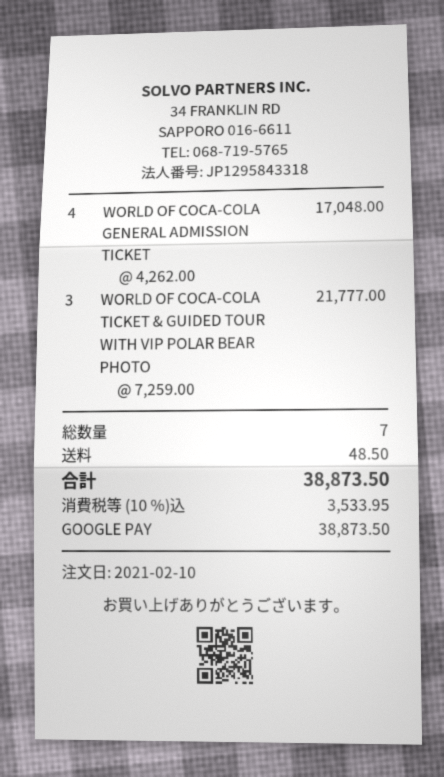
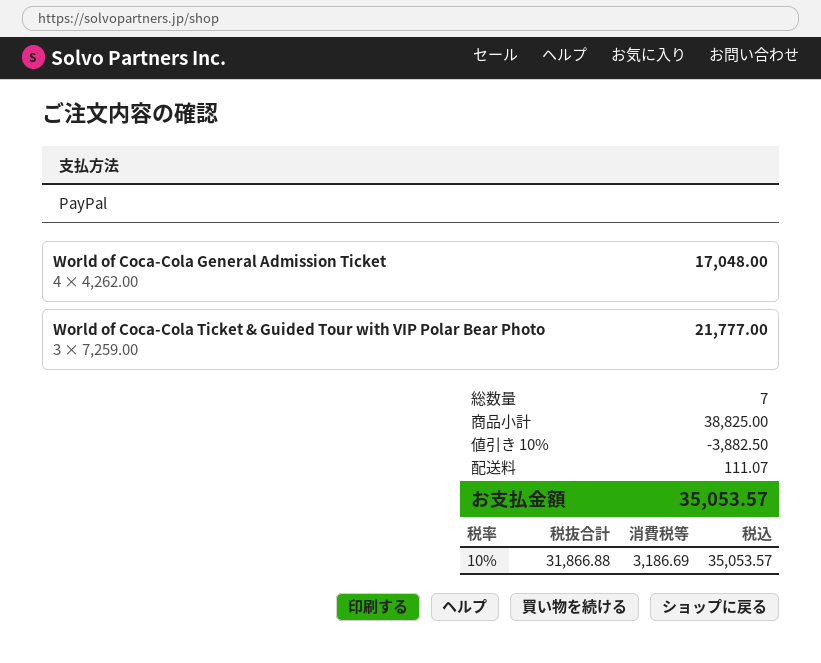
payment method: Google Pay -> PayPal
discount: none -> 10% = 3882.50
shipping: 48.50 -> 111.07
tax: 10% = 3533.95 -> 10% = 3186.69
total: 38873.50 -> 35053.57

